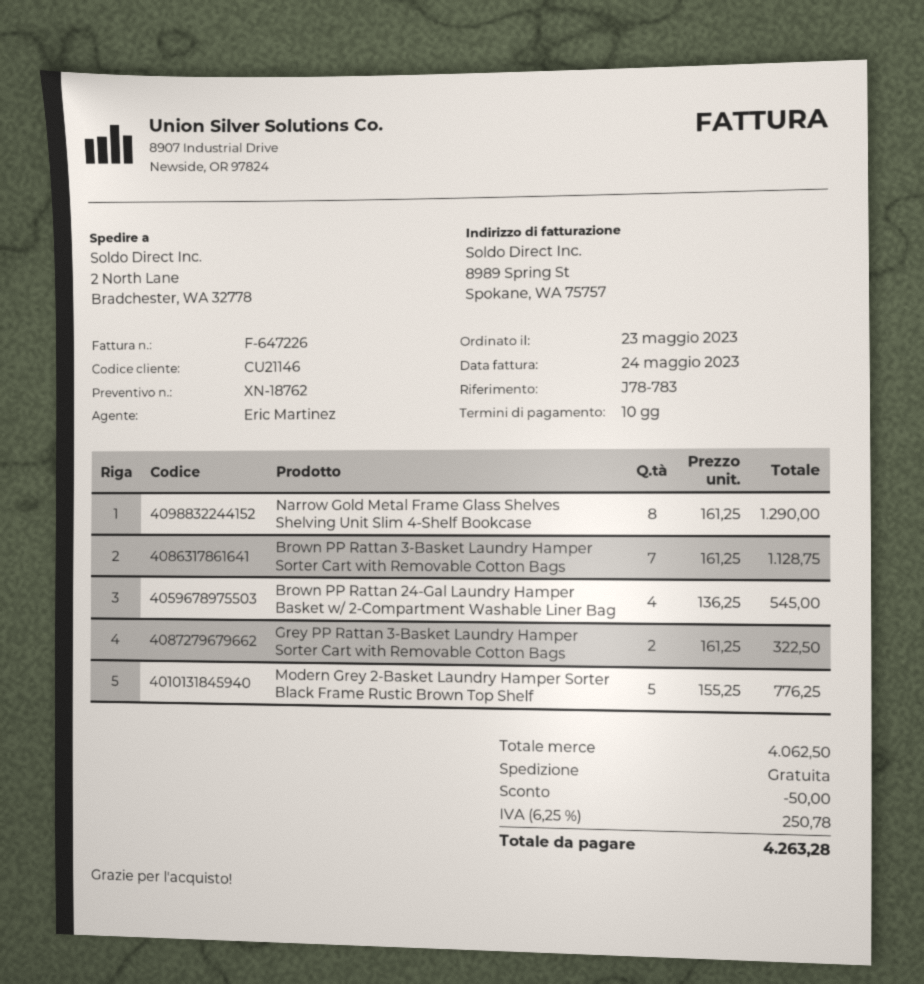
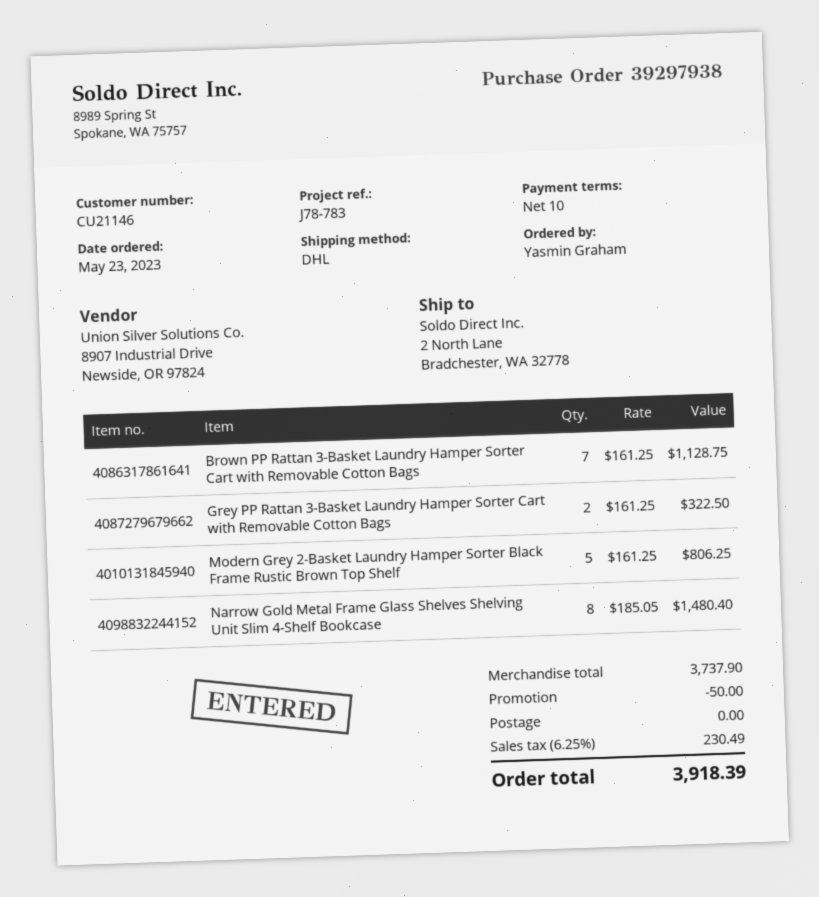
Narrow Gold Metal Frame Glass Shelves Shelving Unit Slim 4-Shelf Bookcase: 8 x 161.25 = 1290.00 -> 8 x 185.05 = 1480.40
Brown PP Rattan 24-Gal Laundry Hamper Basket w/ 2-Compartment Washable Liner Bag: 4 x 136.25 = 545.00 -> none
Modern Grey 2-Basket Laundry Hamper Sorter Black Frame Rustic Brown Top Shelf: 5 x 155.25 = 776.25 -> 5 x 161.25 = 806.25
subtotal: 4062.50 -> 3737.90
tax: 6.25% = 250.78 -> 6.25% = 230.49
total: 4263.28 -> 3918.39

